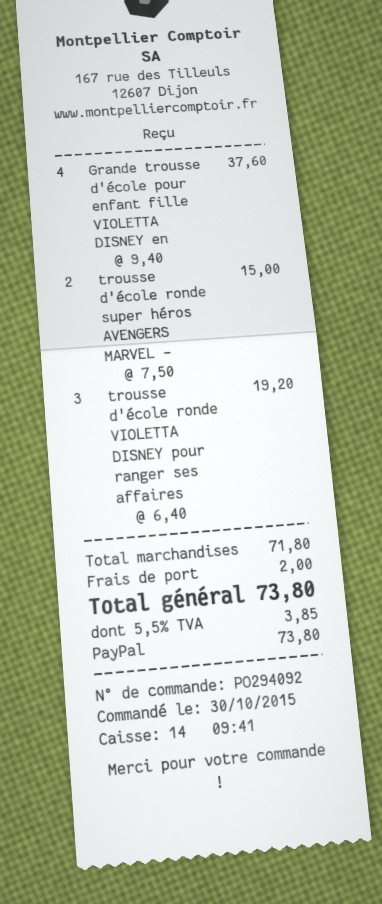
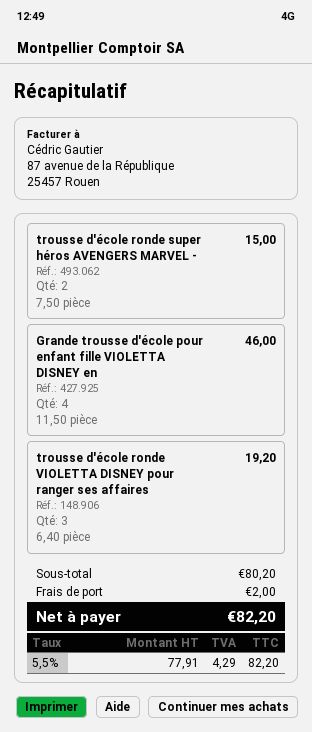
Grande trousse d'école pour enfant fille VIOLETTA DISNEY en: 4 x 9.40 = 37.60 -> 4 x 11.50 = 46.00
subtotal: 71.80 -> 80.20
tax: 5.5% = 3.85 -> 5.5% = 4.29
total: 73.80 -> 82.20

